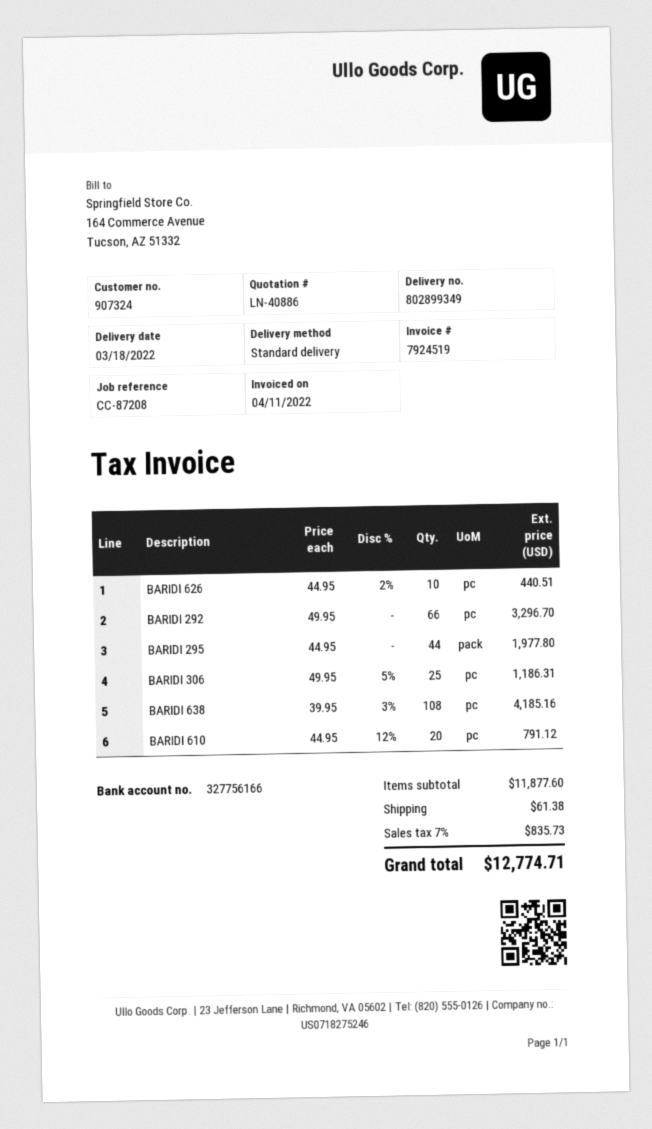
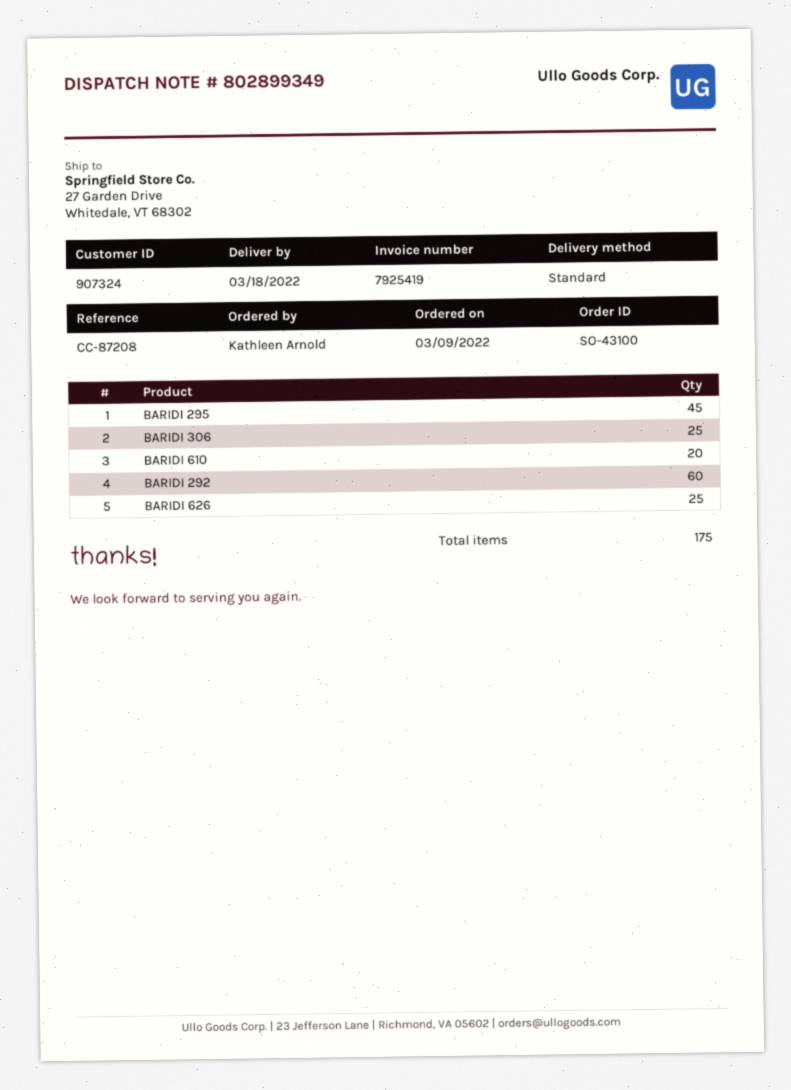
invoice number: 7924519 -> 7925419
BARIDI 626: 10 -> 25
BARIDI 292: 66 -> 60
BARIDI 295: 44 -> 45
BARIDI 638: 108 -> none

